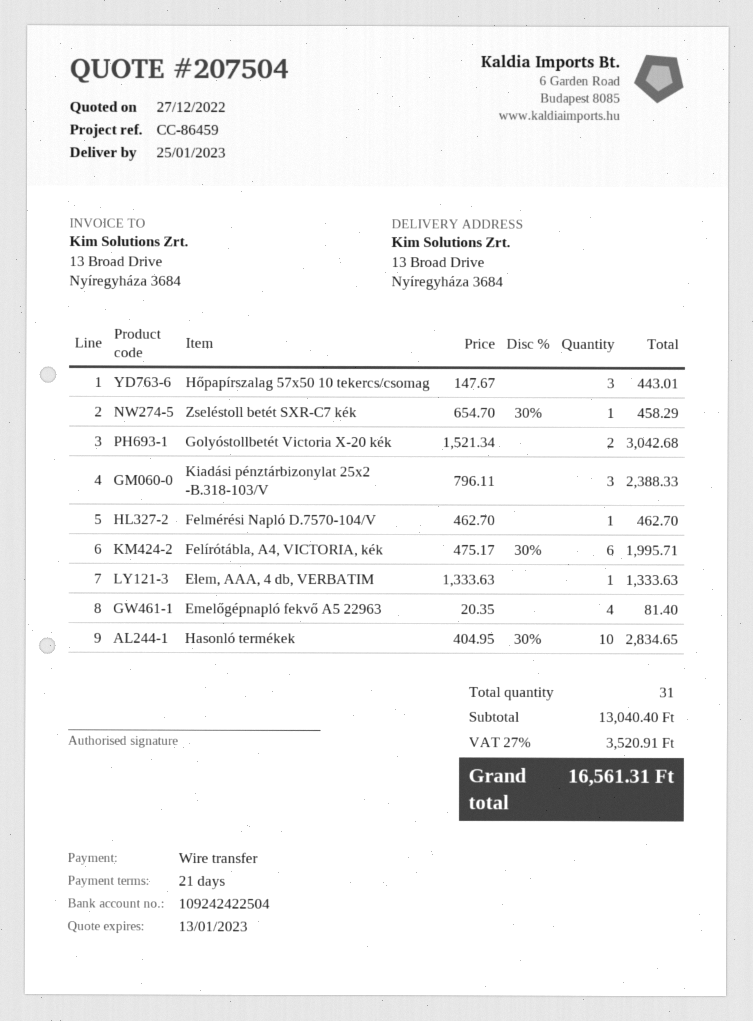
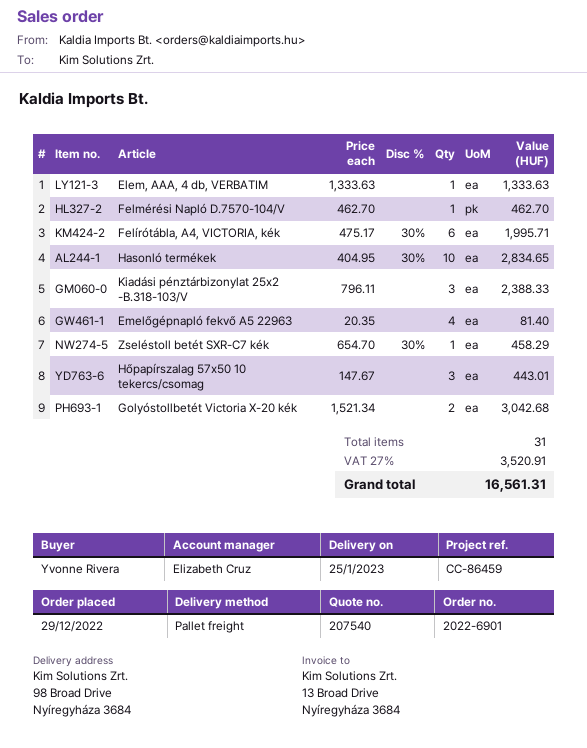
quote number: 207504 -> 207540
ship to: 13 Broad Drive, Nyíregyháza 3684 -> 98 Broad Drive, Nyíregyháza 3684

